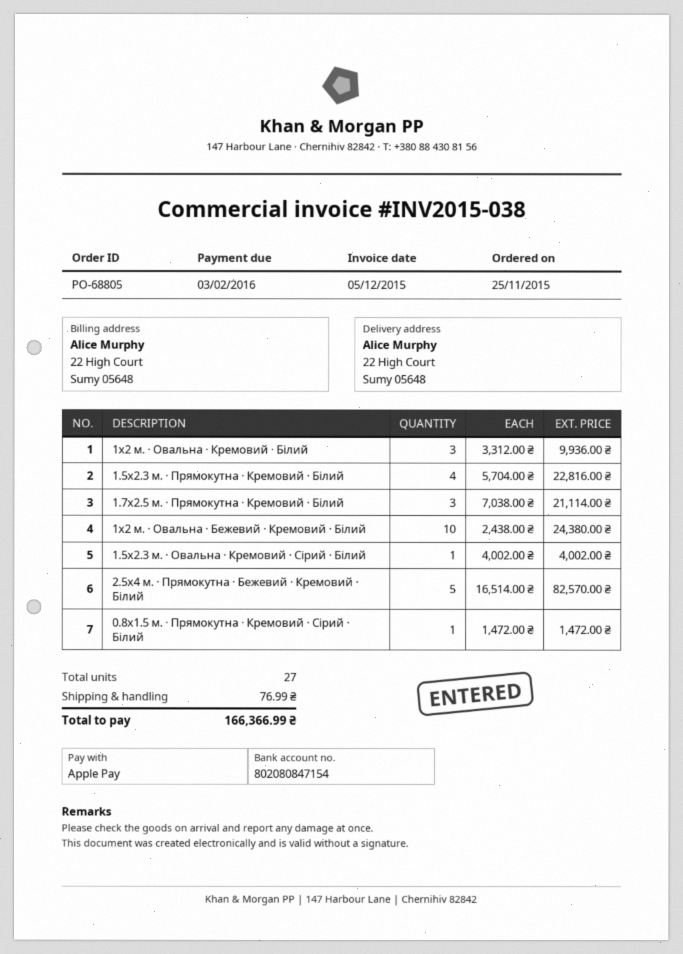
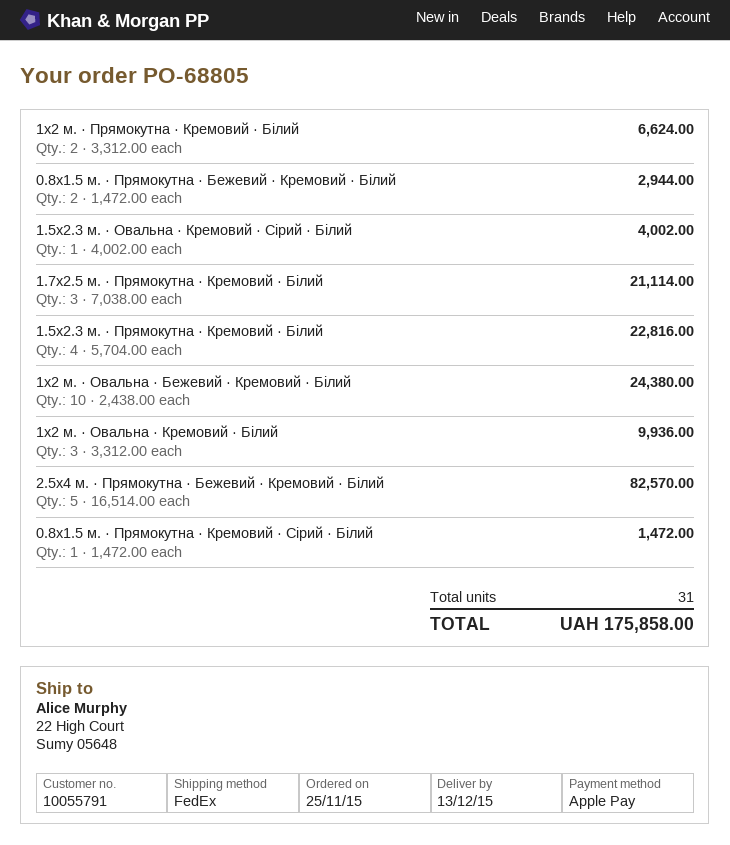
1x2 м. · Прямокутна · Кремовий · Білий: none -> 2 x 3312.00 = 6624.00
0.8x1.5 м. · Прямокутна · Бежевий · Кремовий · Білий: none -> 2 x 1472.00 = 2944.00
total quantity: 27 -> 31
shipping: 76.99 -> none
total: 166366.99 -> 175858.00

